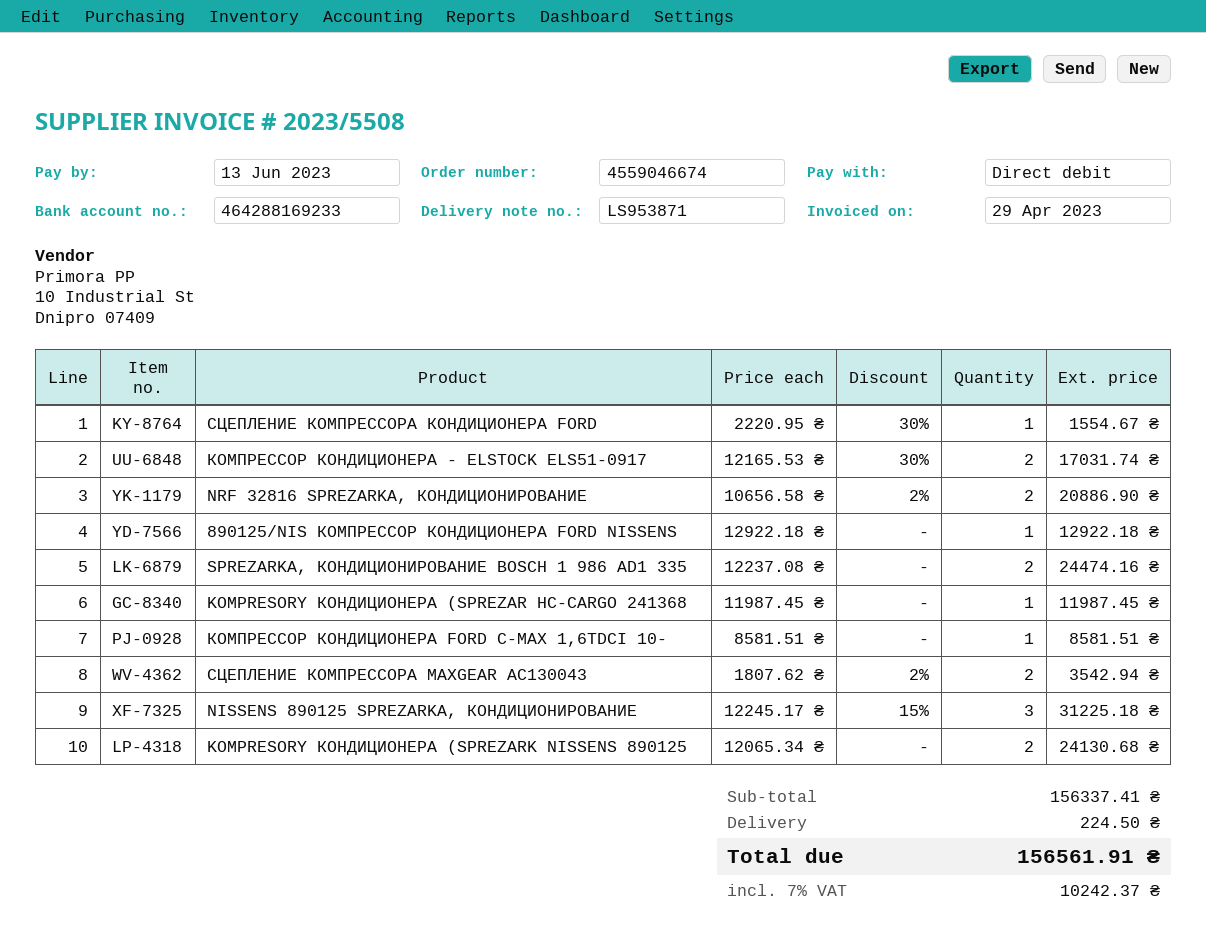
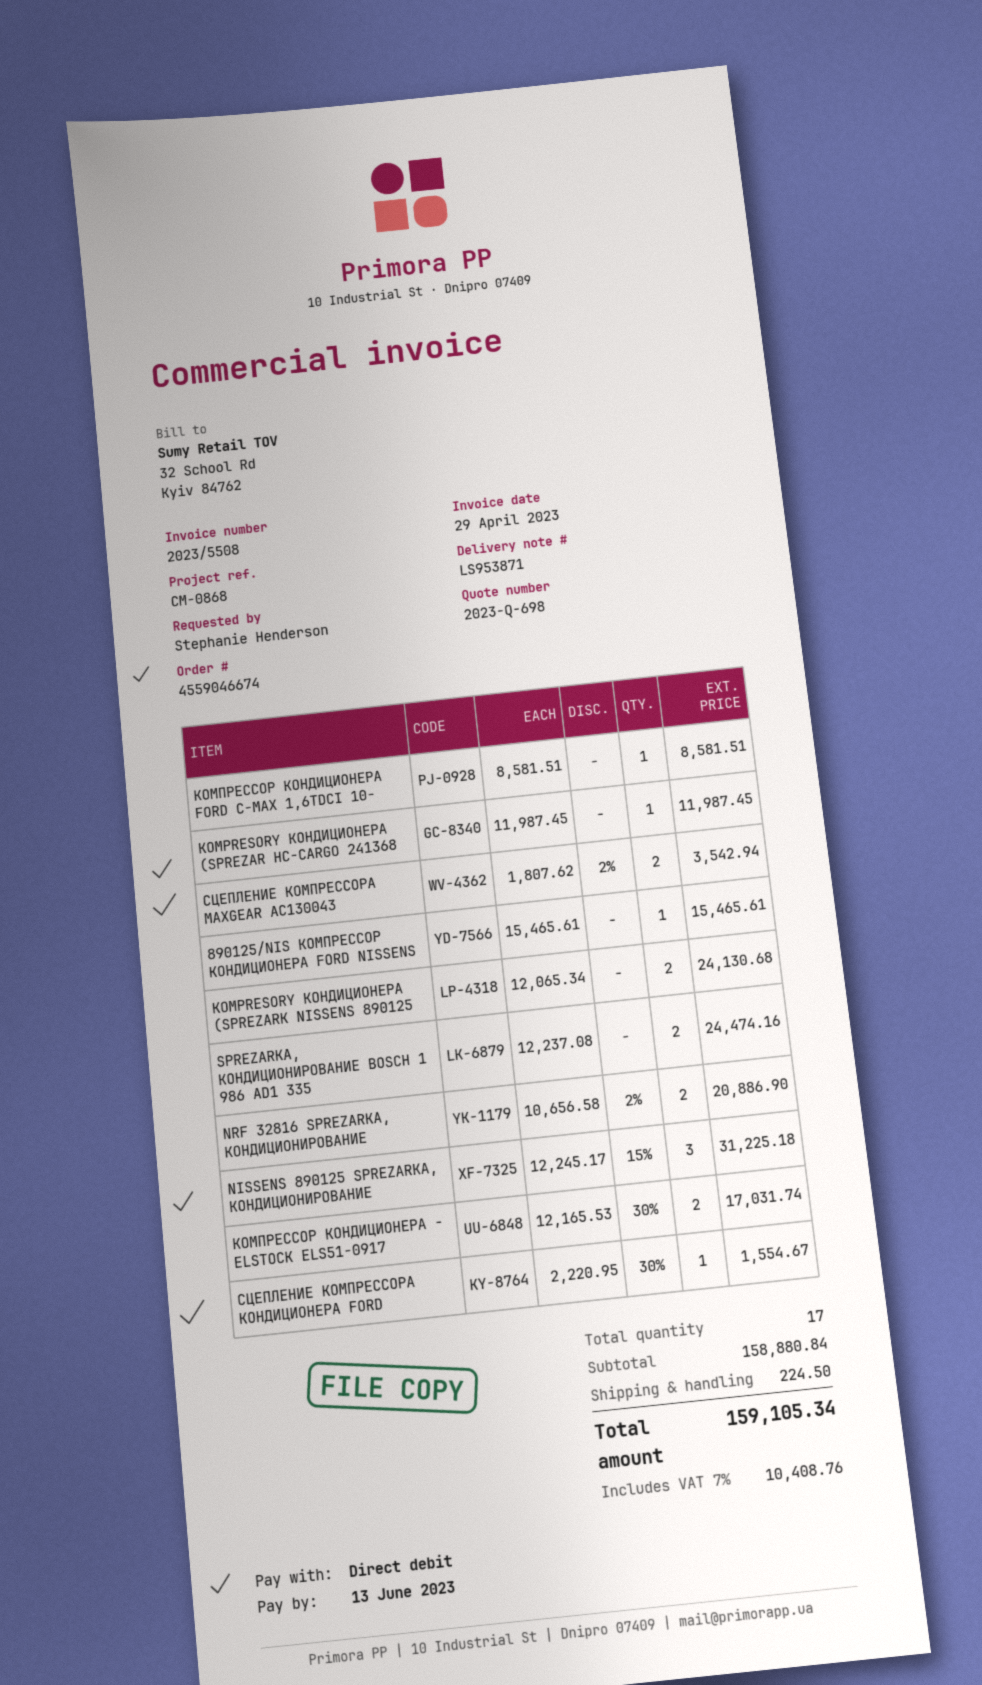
890125/NIS КОМПРЕССОР КОНДИЦИОНЕРА FORD NISSENS: 1 x 12922.18 = 12922.18 -> 1 x 15465.61 = 15465.61
subtotal: 156337.41 -> 158880.84
tax: 7% = 10242.37 -> 7% = 10408.76
total: 156561.91 -> 159105.34

